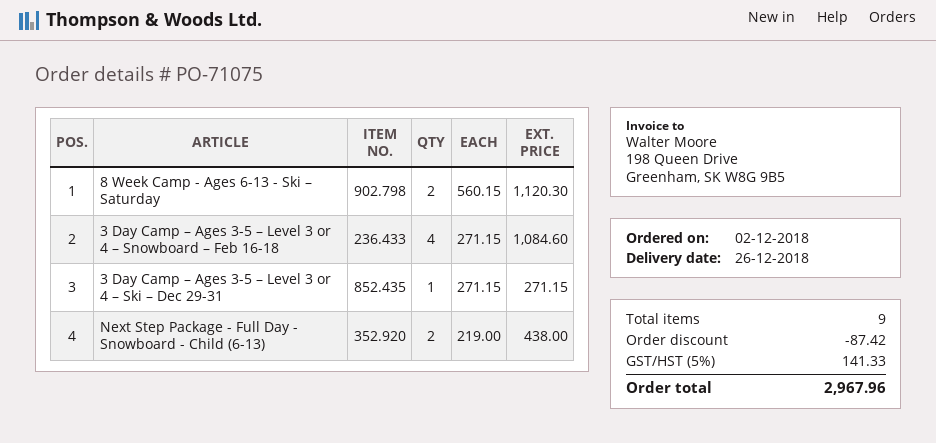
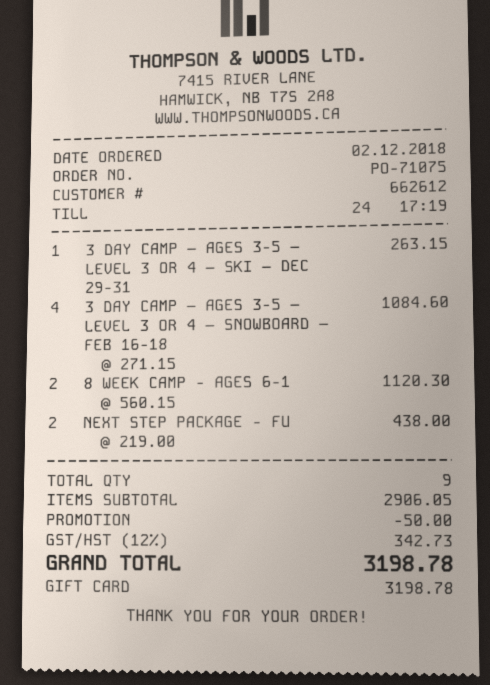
3 Day Camp – Ages 3-5 – Level 3 or 4 – Ski – Dec 29-31: 1 x 271.15 = 271.15 -> 1 x 263.15 = 263.15
discount: 87.42 -> 50.00
tax: 5% = 141.33 -> 12% = 342.73
total: 2967.96 -> 3198.78

